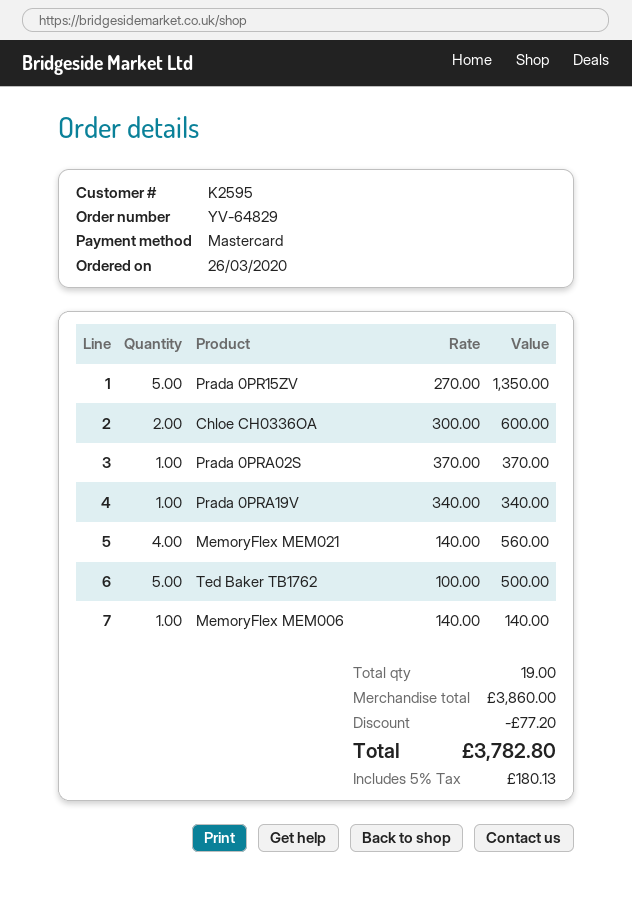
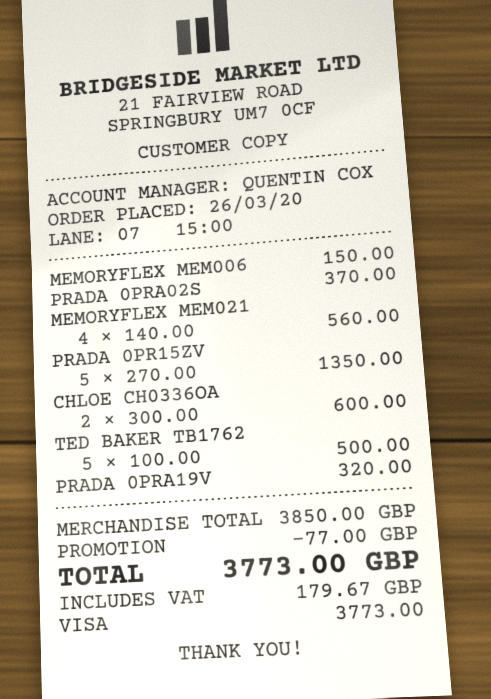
payment method: Mastercard -> Visa
Prada 0PRA19V: 1 x 340.00 = 340.00 -> 1 x 320.00 = 320.00
MemoryFlex MEM006: 1 x 140.00 = 140.00 -> 1 x 150.00 = 150.00
subtotal: 3860.00 -> 3850.00
discount: 77.20 -> 77.00
tax: 180.13 -> 179.67
total: 3782.80 -> 3773.00

